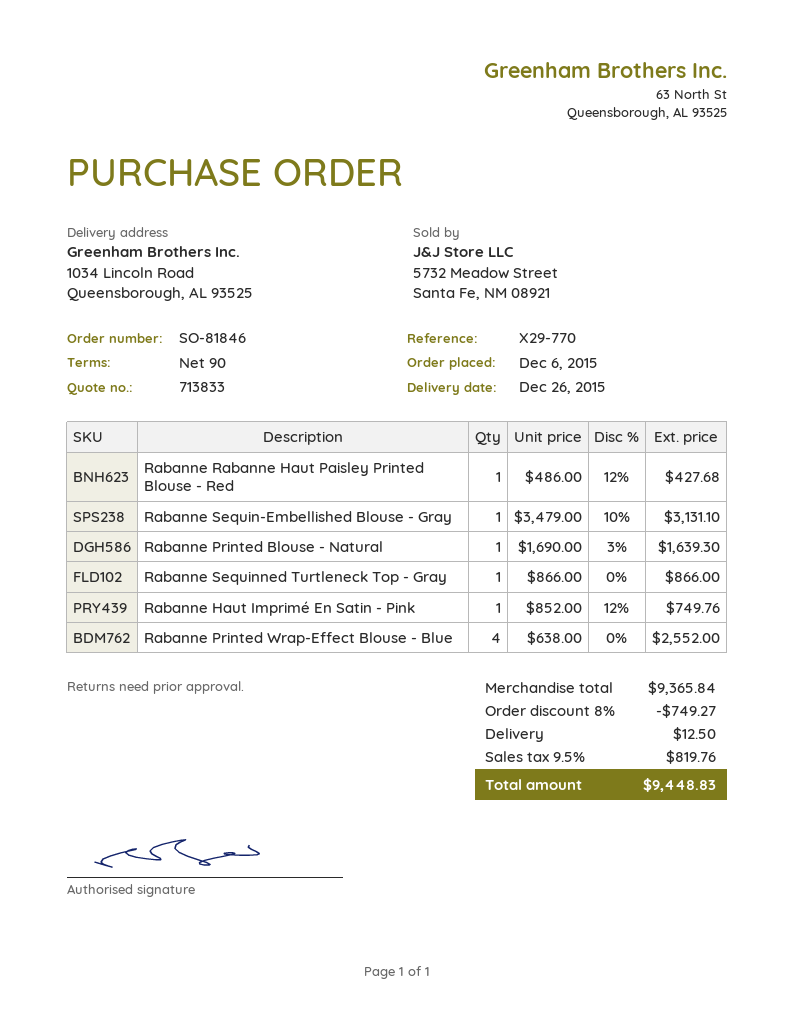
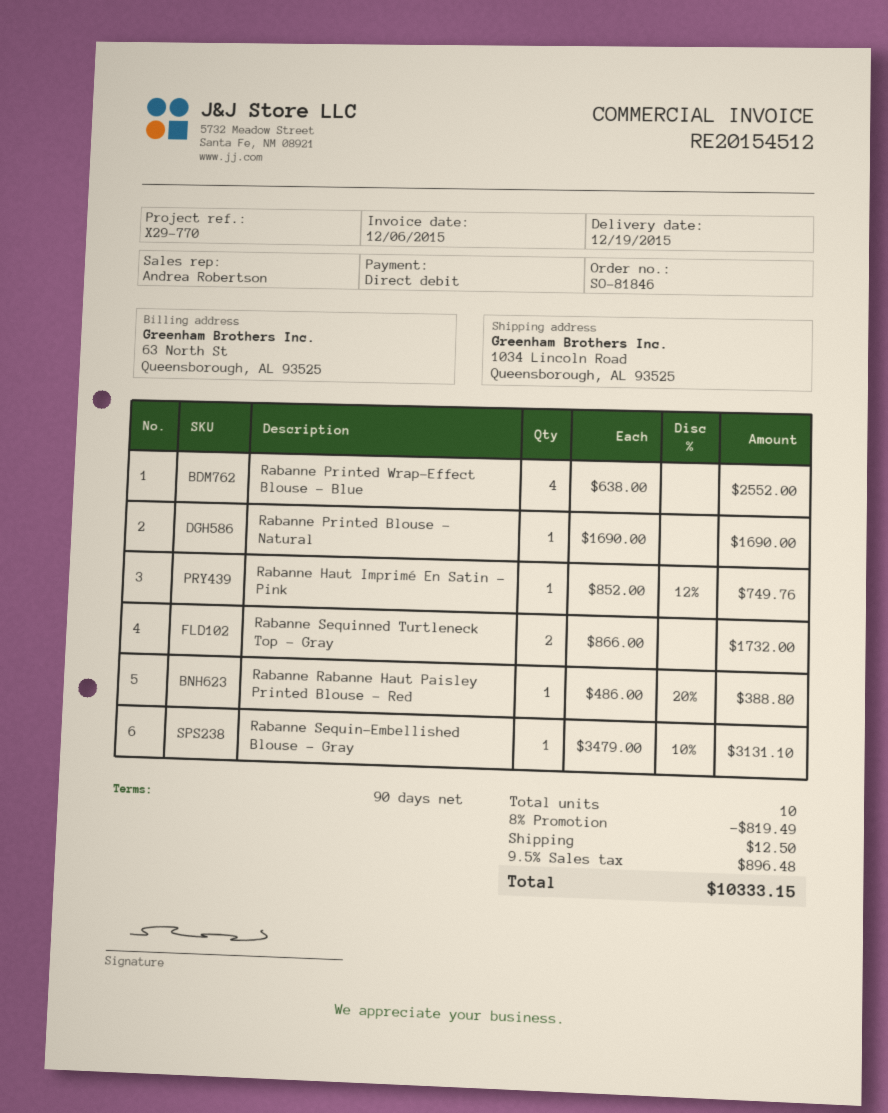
delivery date: 2015-12-26 -> 2015-12-19
Rabanne Rabanne Haut Paisley Printed Blouse - Red: 1 x 486.00 - 12% = 427.68 -> 1 x 486.00 - 20% = 388.80
Rabanne Printed Blouse - Natural: 1 x 1690.00 - 3% = 1639.30 -> 1 x 1690.00 = 1690.00
Rabanne Sequinned Turtleneck Top - Gray: 1 x 866.00 = 866.00 -> 2 x 866.00 = 1732.00
discount: 8% = 749.27 -> 8% = 819.49
tax: 9.5% = 819.76 -> 9.5% = 896.48
total: 9448.83 -> 10333.15

